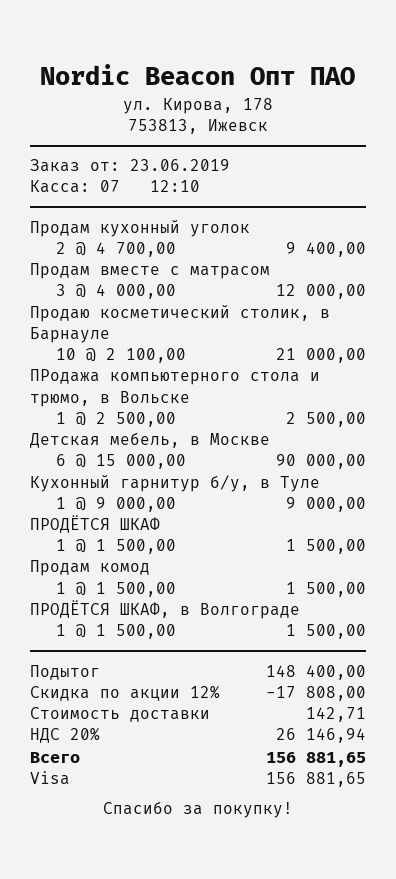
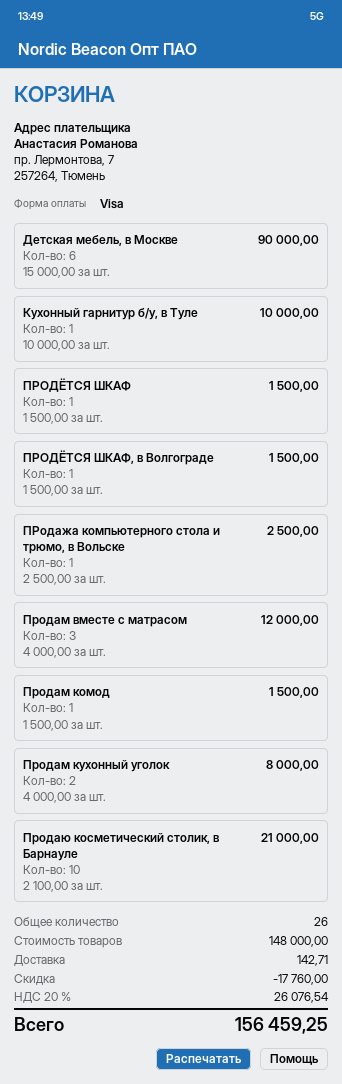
Продам кухонный уголок: 2 x 4700.00 = 9400.00 -> 2 x 4000.00 = 8000.00
Кухонный гарнитур б/у, в Туле: 1 x 9000.00 = 9000.00 -> 1 x 10000.00 = 10000.00
subtotal: 148400.00 -> 148000.00
discount: 17808.00 -> 17760.00
tax: 20% = 26146.94 -> 20% = 26076.54
total: 156881.65 -> 156459.25

